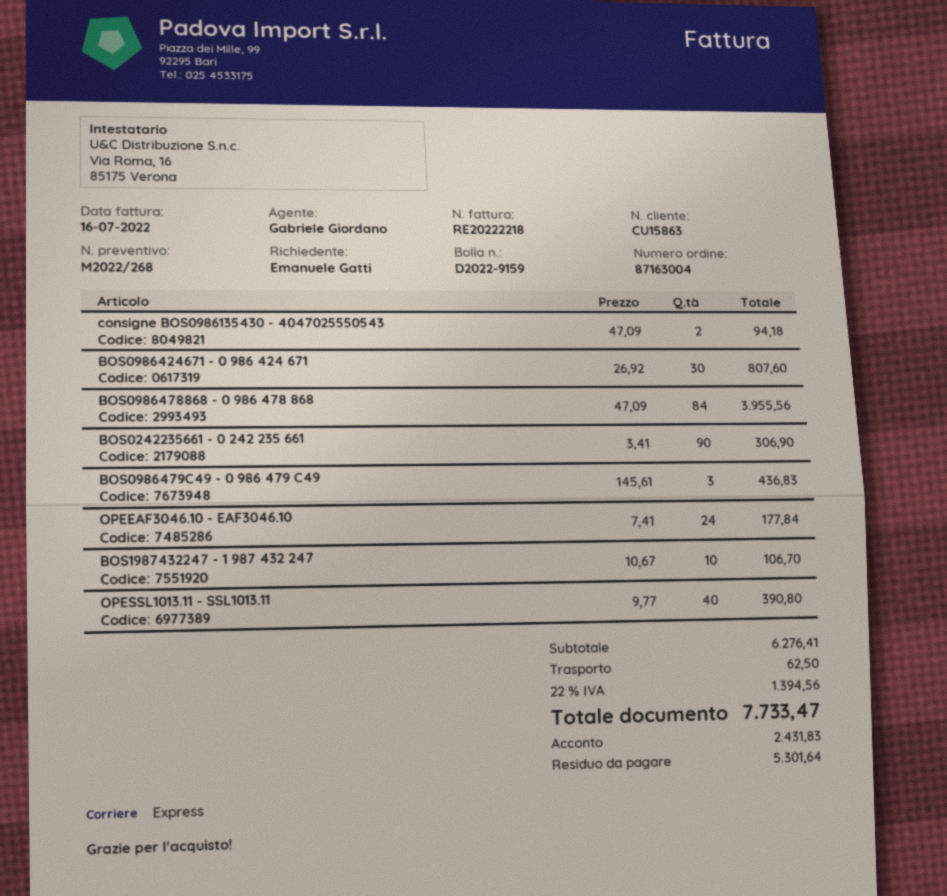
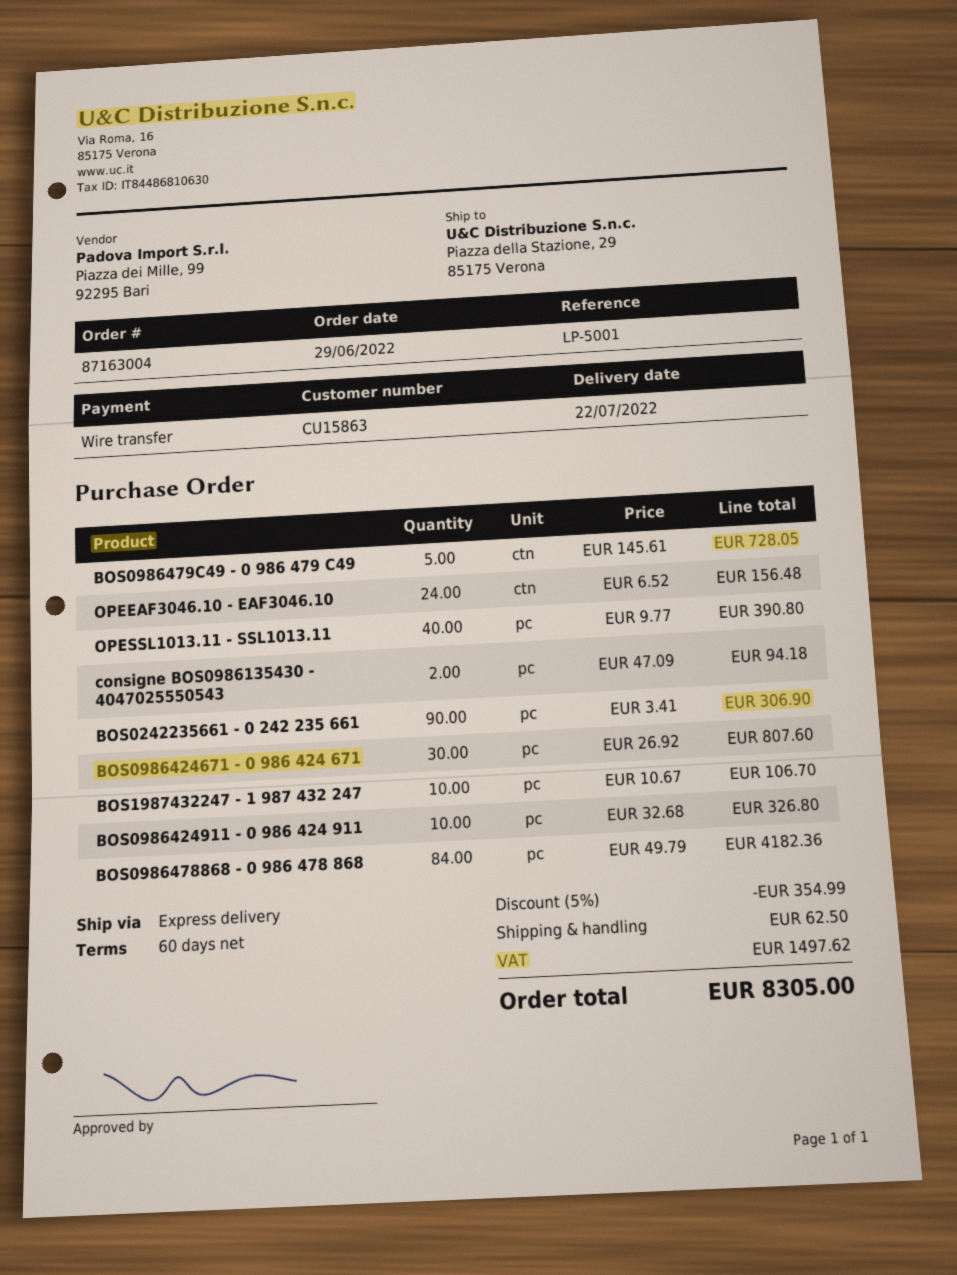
BOS0986478868 - 0 986 478 868: 84 x 47.09 = 3955.56 -> 84 x 49.79 = 4182.36
BOS0986479C49 - 0 986 479 C49: 3 x 145.61 = 436.83 -> 5 x 145.61 = 728.05
OPEEAF3046.10 - EAF3046.10: 24 x 7.41 = 177.84 -> 24 x 6.52 = 156.48
BOS0986424911 - 0 986 424 911: none -> 10 x 32.68 = 326.80
discount: none -> 5% = 354.99
tax: 1394.56 -> 1497.62
total: 7733.47 -> 8305.00

